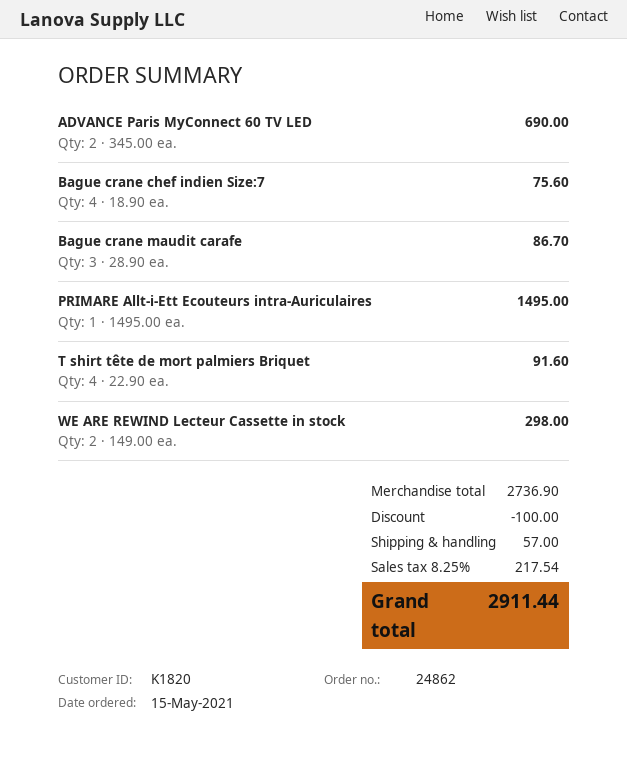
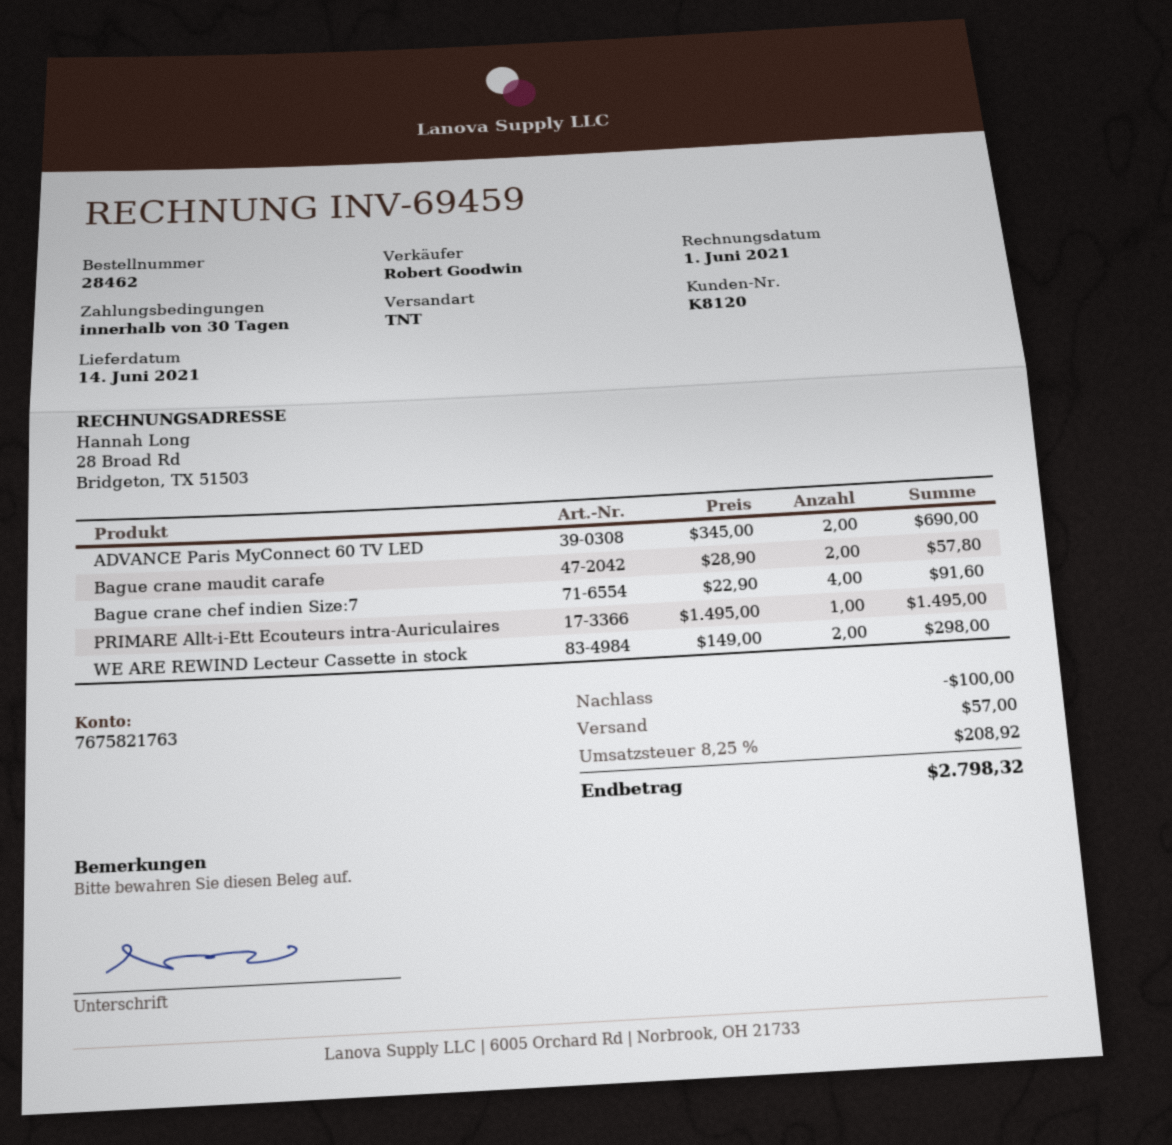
order number: 24862 -> 28462
customer number: K1820 -> K8120
Bague crane chef indien Size:7: 4 x 18.90 = 75.60 -> 4 x 22.90 = 91.60
Bague crane maudit carafe: 3 x 28.90 = 86.70 -> 2 x 28.90 = 57.80
T shirt tête de mort palmiers Briquet: 4 x 22.90 = 91.60 -> none
tax: 8.25% = 217.54 -> 8.25% = 208.92
total: 2911.44 -> 2798.32

